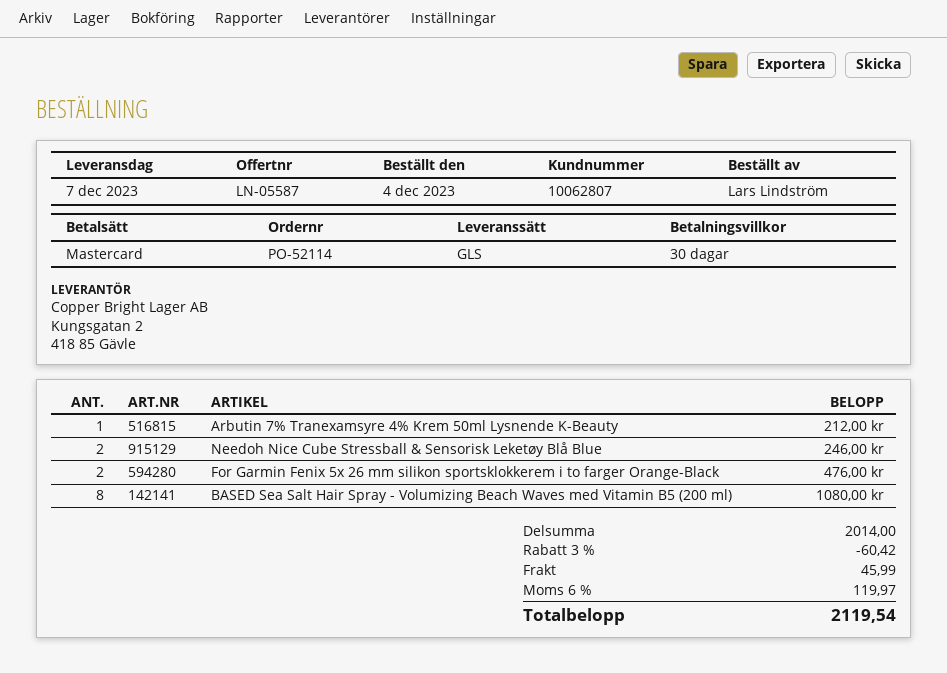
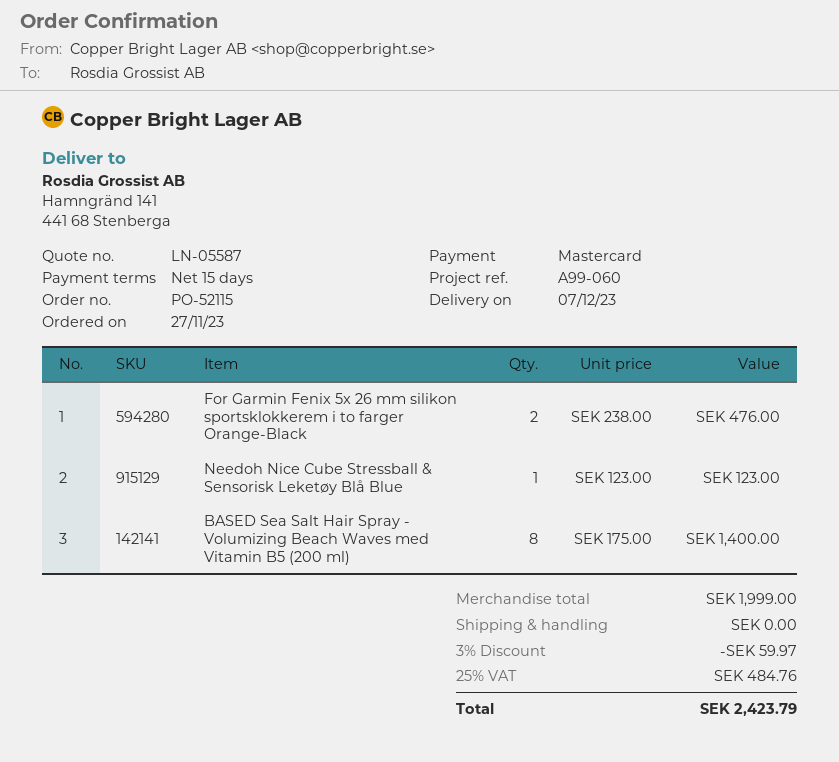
order number: PO-52114 -> PO-52115
order date: 2023-12-04 -> 2023-11-27
payment terms: 30 days -> 15 days
Arbutin 7% Tranexamsyre 4% Krem 50ml Lysnende K-Beauty: 1 for 212.00 -> none
Needoh Nice Cube Stressball & Sensorisk Leketøy Blå Blue: 2 for 246.00 -> 1 for 123.00
BASED Sea Salt Hair Spray - Volumizing Beach Waves med Vitamin B5 (200 ml): 8 for 1080.00 -> 8 for 1400.00
subtotal: 2014.00 -> 1999.00
discount: 3% = 60.42 -> 3% = 59.97
shipping: 45.99 -> 0.00
tax: 6% = 119.97 -> 25% = 484.76
total: 2119.54 -> 2423.79

